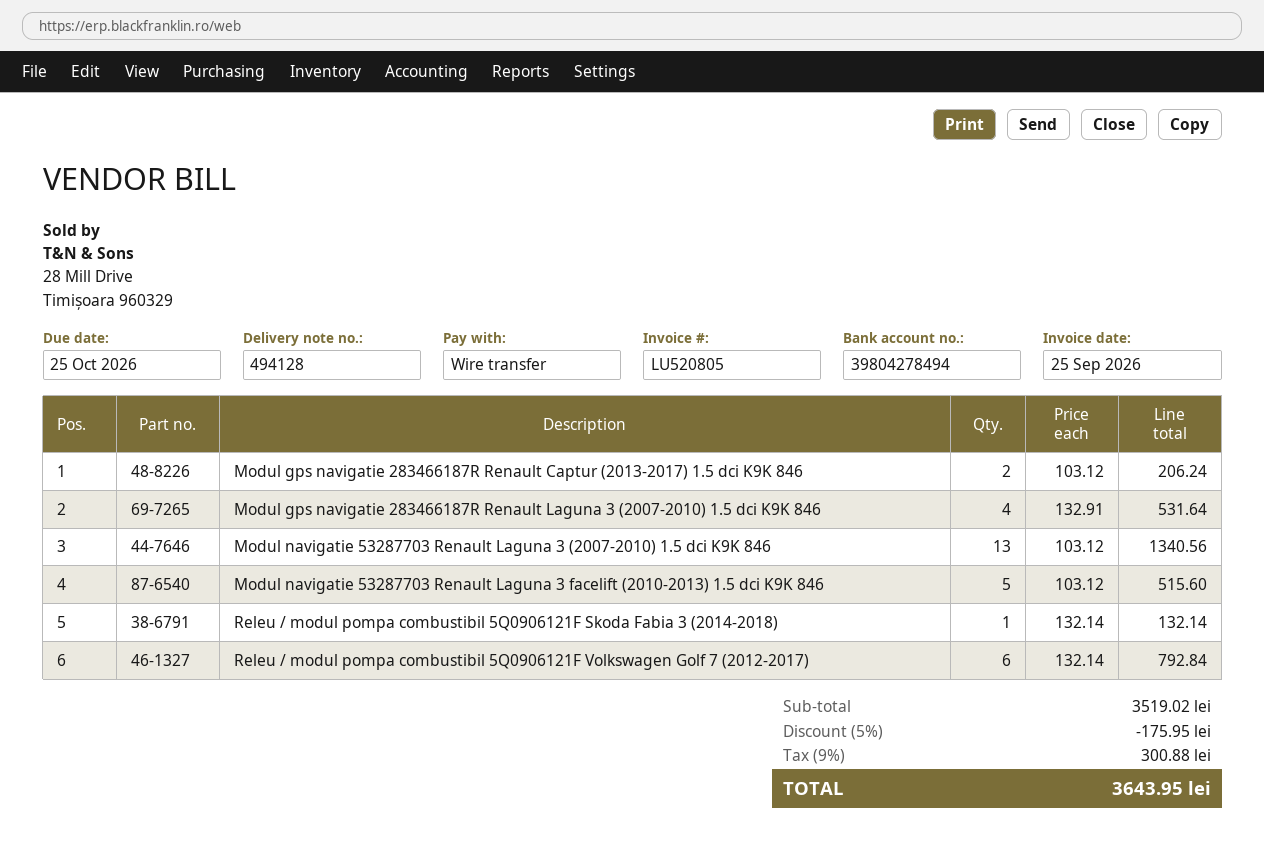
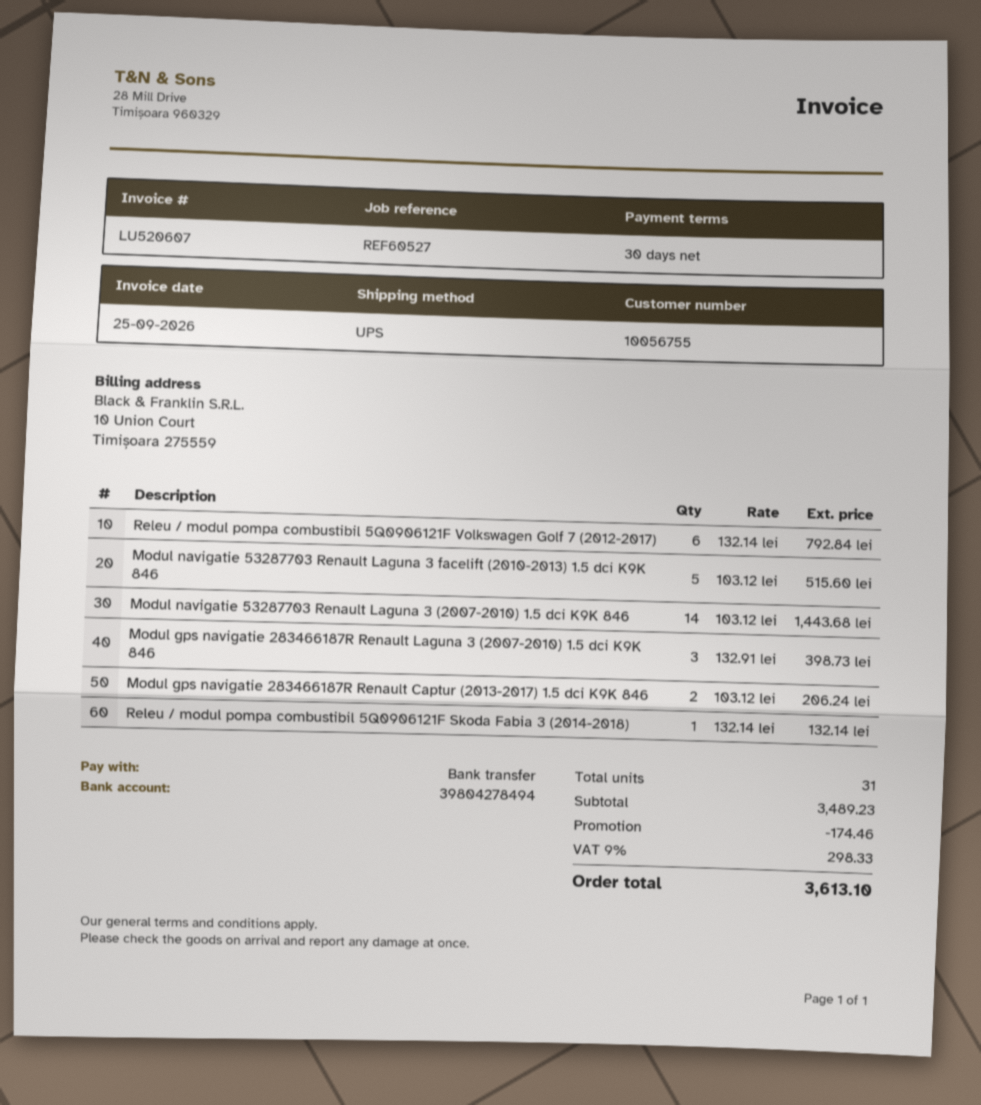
invoice number: LU520805 -> LU520607
Modul gps navigatie 283466187R Renault Laguna 3 (2007-2010) 1.5 dci K9K 846: 4 x 132.91 = 531.64 -> 3 x 132.91 = 398.73
Modul navigatie 53287703 Renault Laguna 3 (2007-2010) 1.5 dci K9K 846: 13 x 103.12 = 1340.56 -> 14 x 103.12 = 1443.68
subtotal: 3519.02 -> 3489.23
discount: 175.95 -> 174.46
tax: 9% = 300.88 -> 9% = 298.33
total: 3643.95 -> 3613.10

